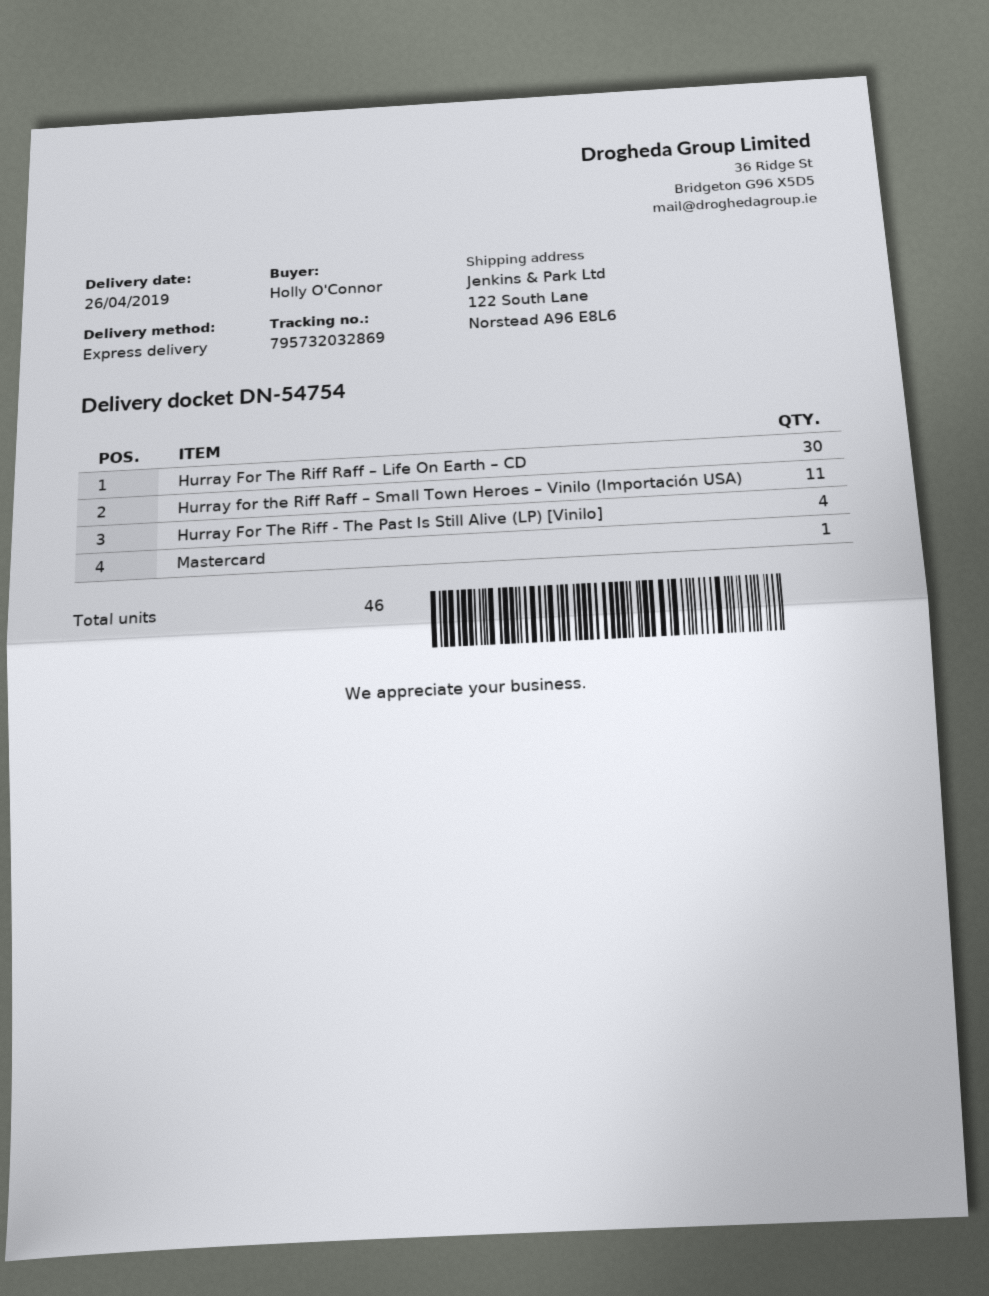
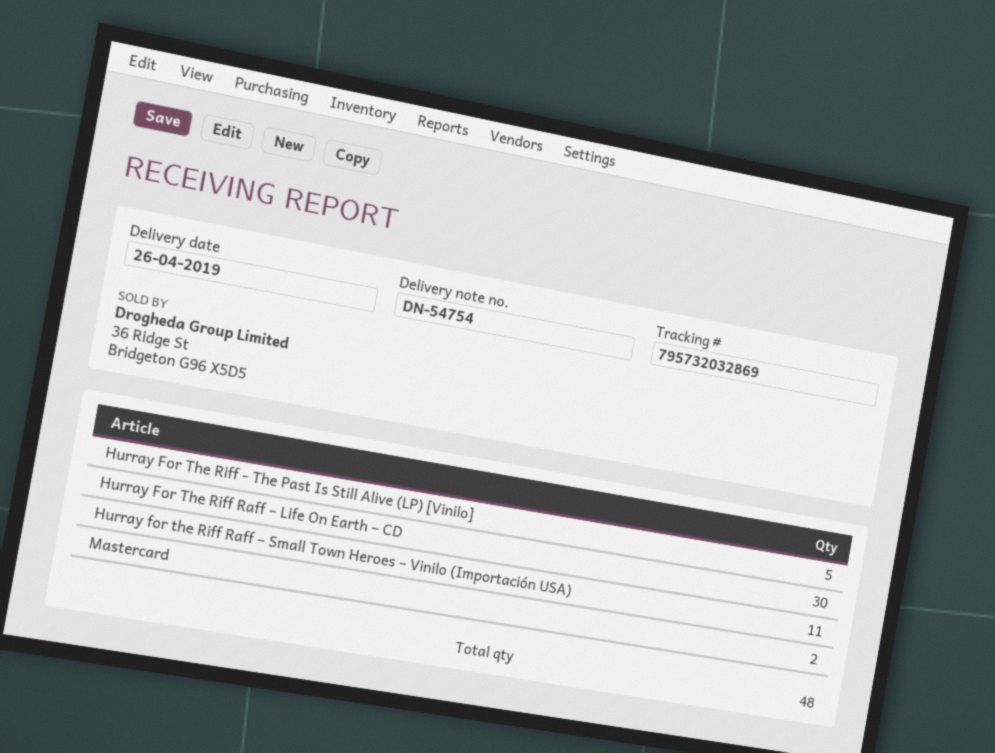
Hurray For The Riff - The Past Is Still Alive (LP) [Vinilo]: 4 -> 5
Mastercard: 1 -> 2
total quantity: 46 -> 48

